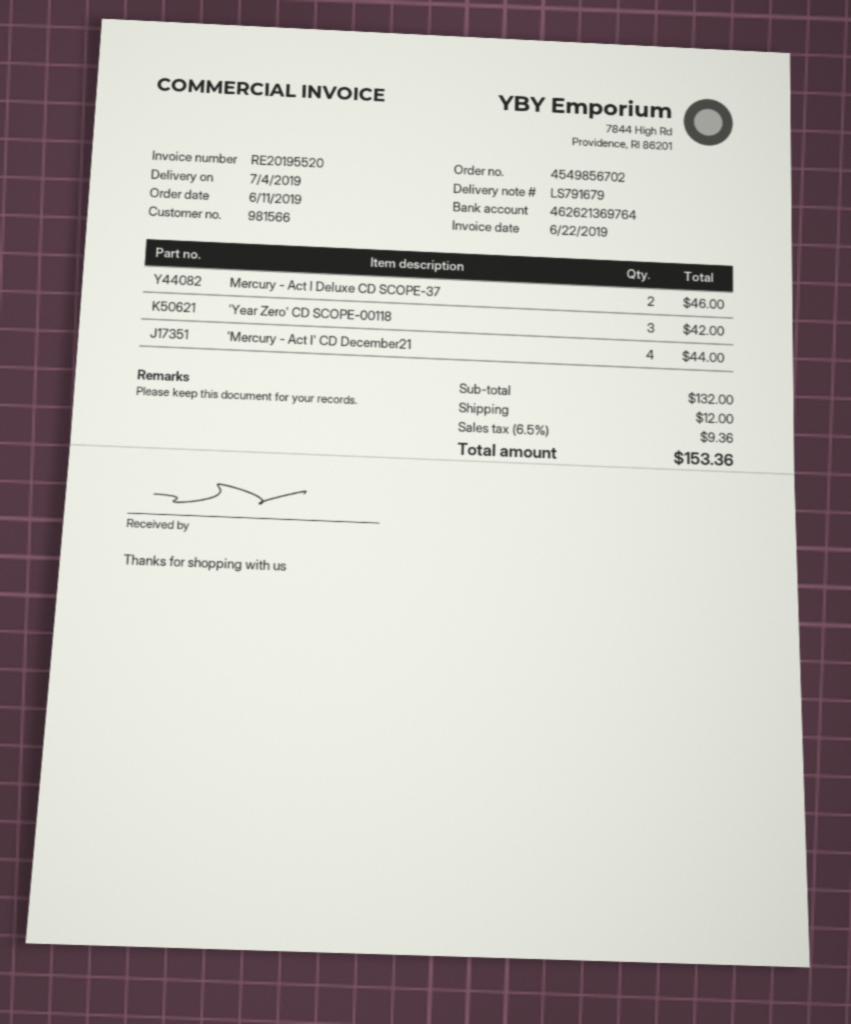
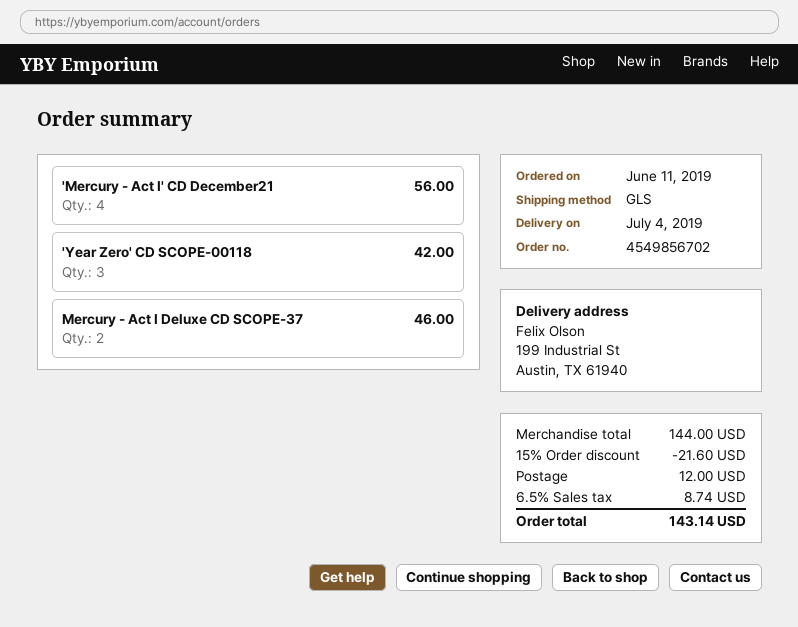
'Mercury - Act I' CD December21: 4 for 44.00 -> 4 for 56.00
subtotal: 132.00 -> 144.00
discount: none -> 15% = 21.60
tax: 6.5% = 9.36 -> 6.5% = 8.74
total: 153.36 -> 143.14

